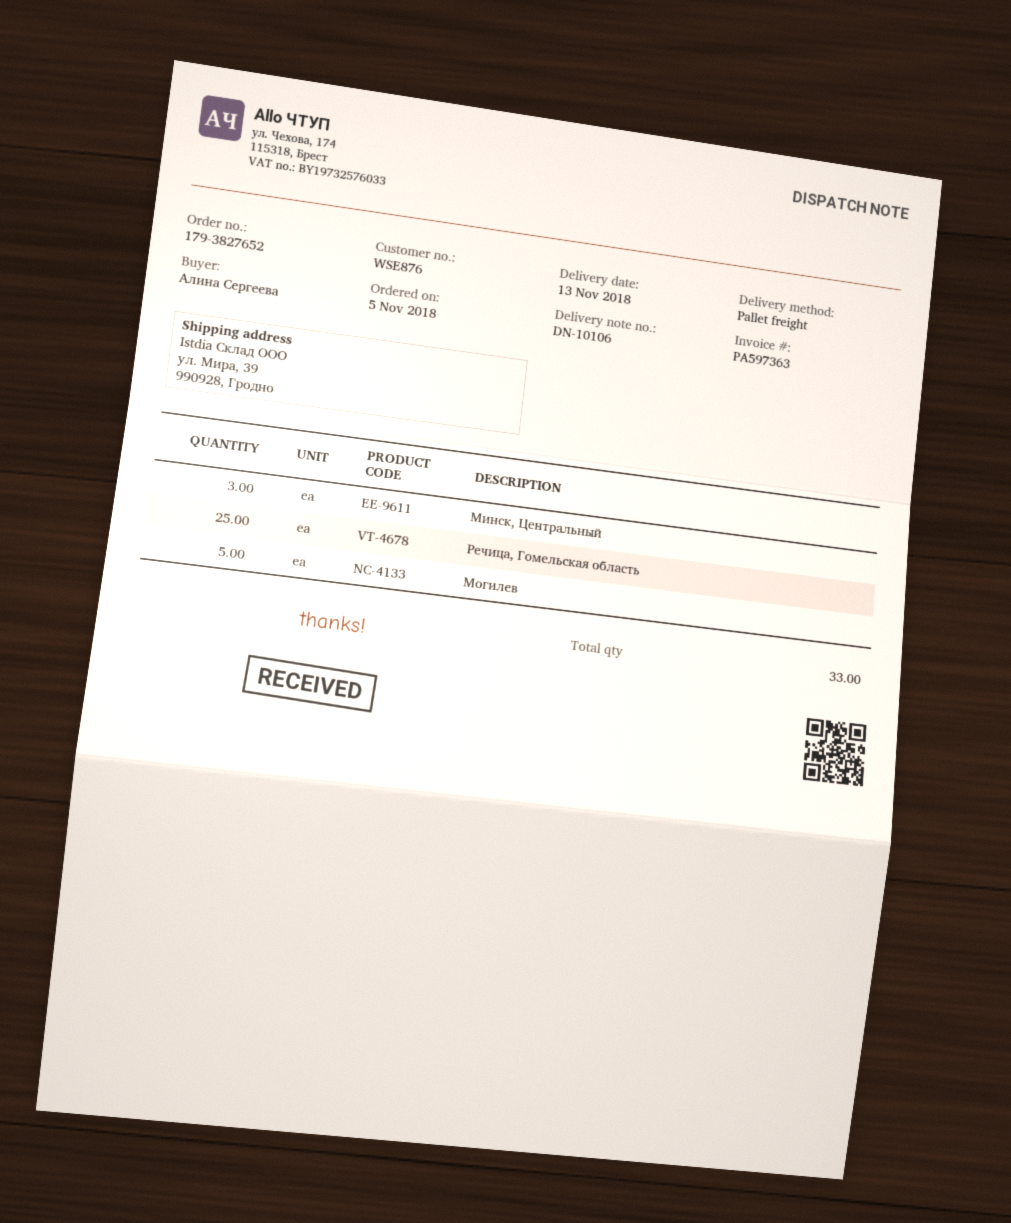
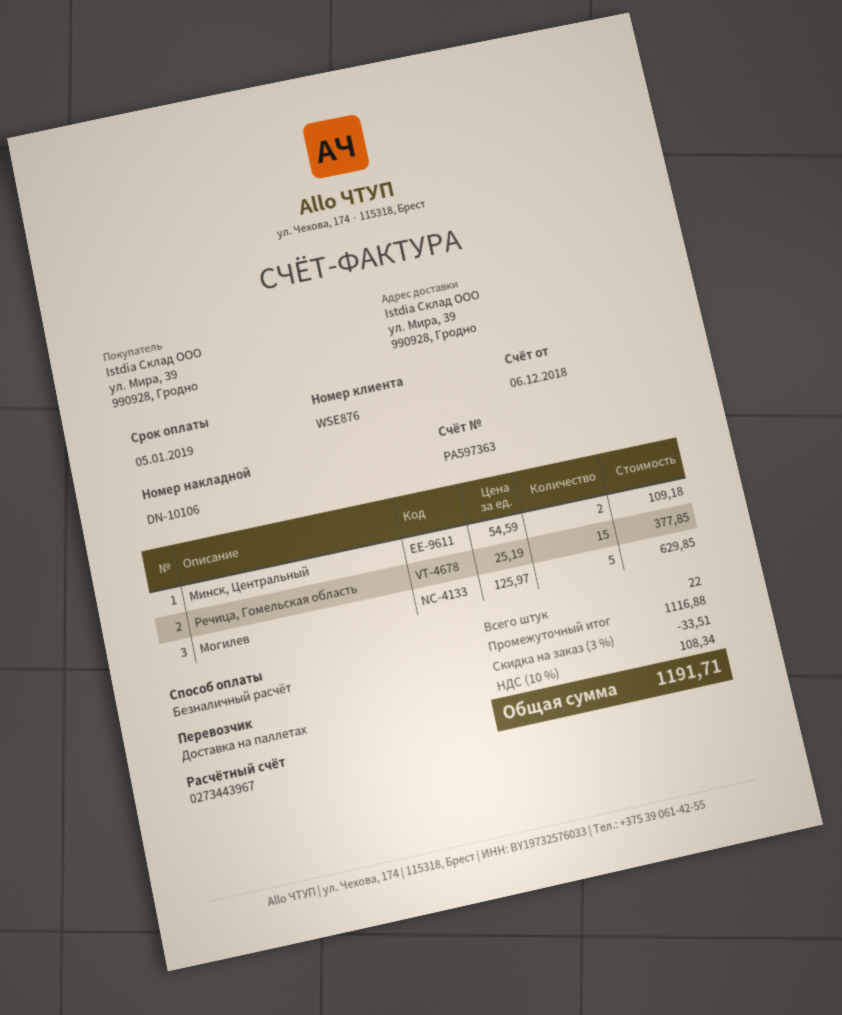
Минск, Центральный: 3 -> 2
Речица, Гомельская область: 25 -> 15
total quantity: 33 -> 22

